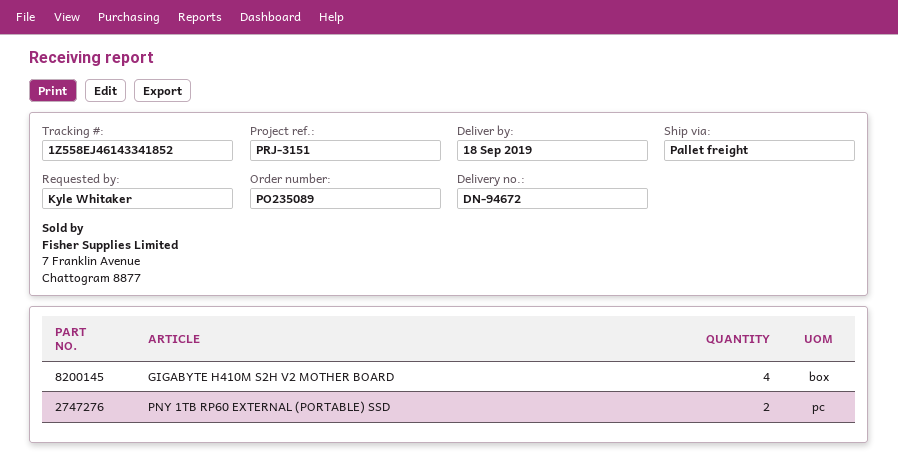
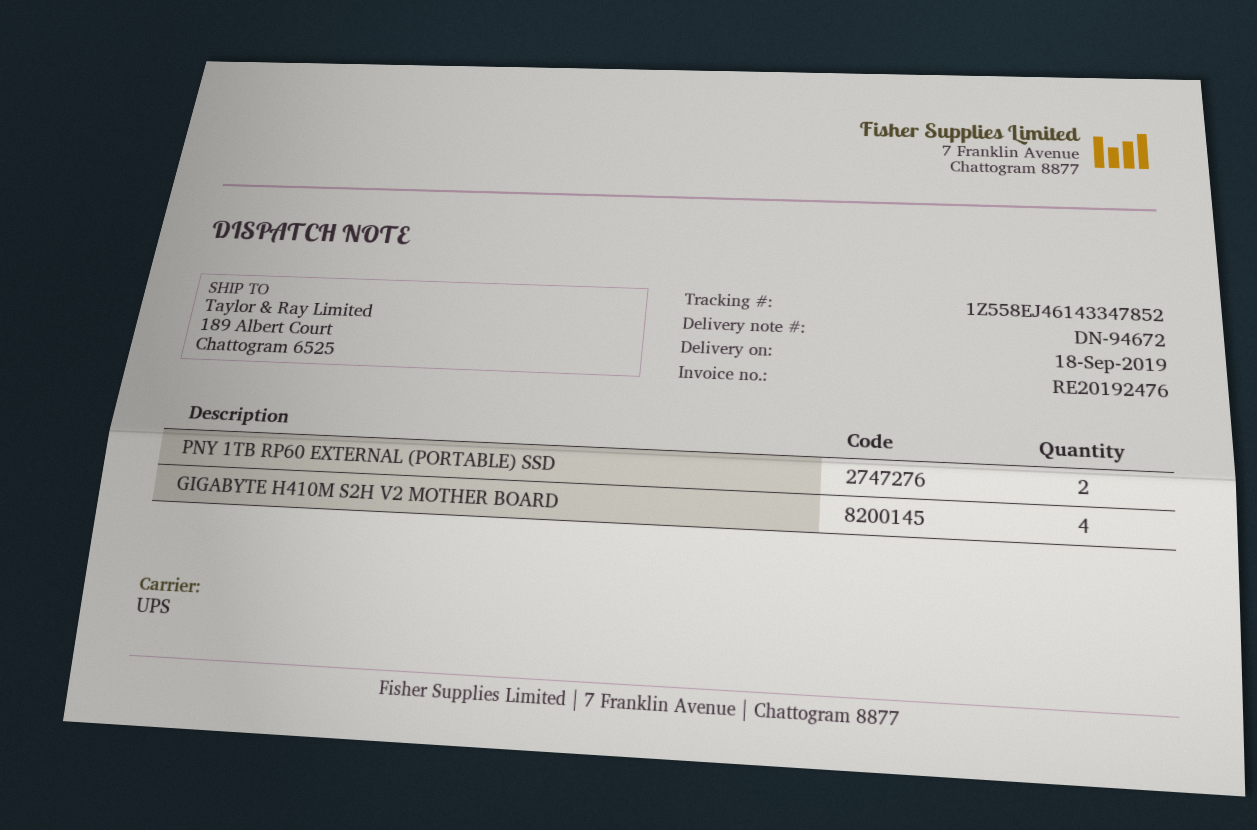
shipping method: pallet freight -> UPS
tracking number: 1Z558EJ46143341852 -> 1Z558EJ46143347852

